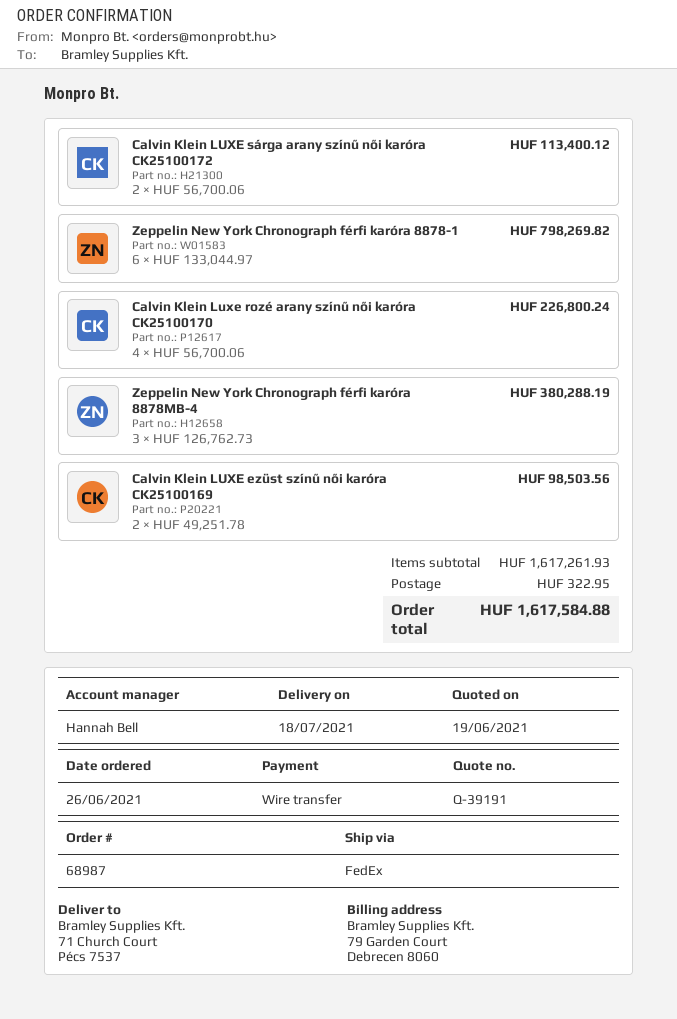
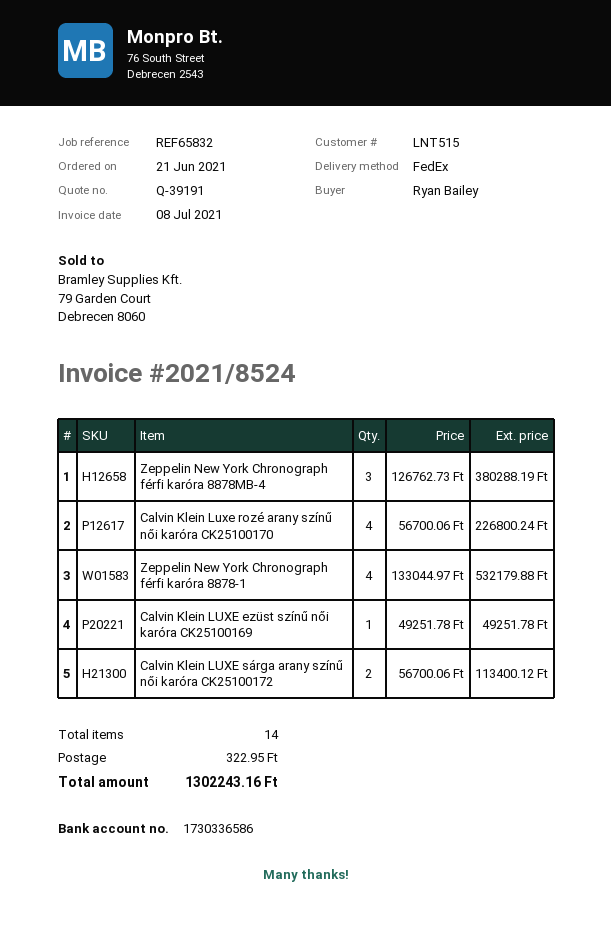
order date: 2021-06-26 -> 2021-06-21
Zeppelin New York Chronograph férfi karóra 8878-1: 6 x 133044.97 = 798269.82 -> 4 x 133044.97 = 532179.88
Calvin Klein LUXE ezüst színű női karóra CK25100169: 2 x 49251.78 = 98503.56 -> 1 x 49251.78 = 49251.78
total: 1617584.88 -> 1302243.16

